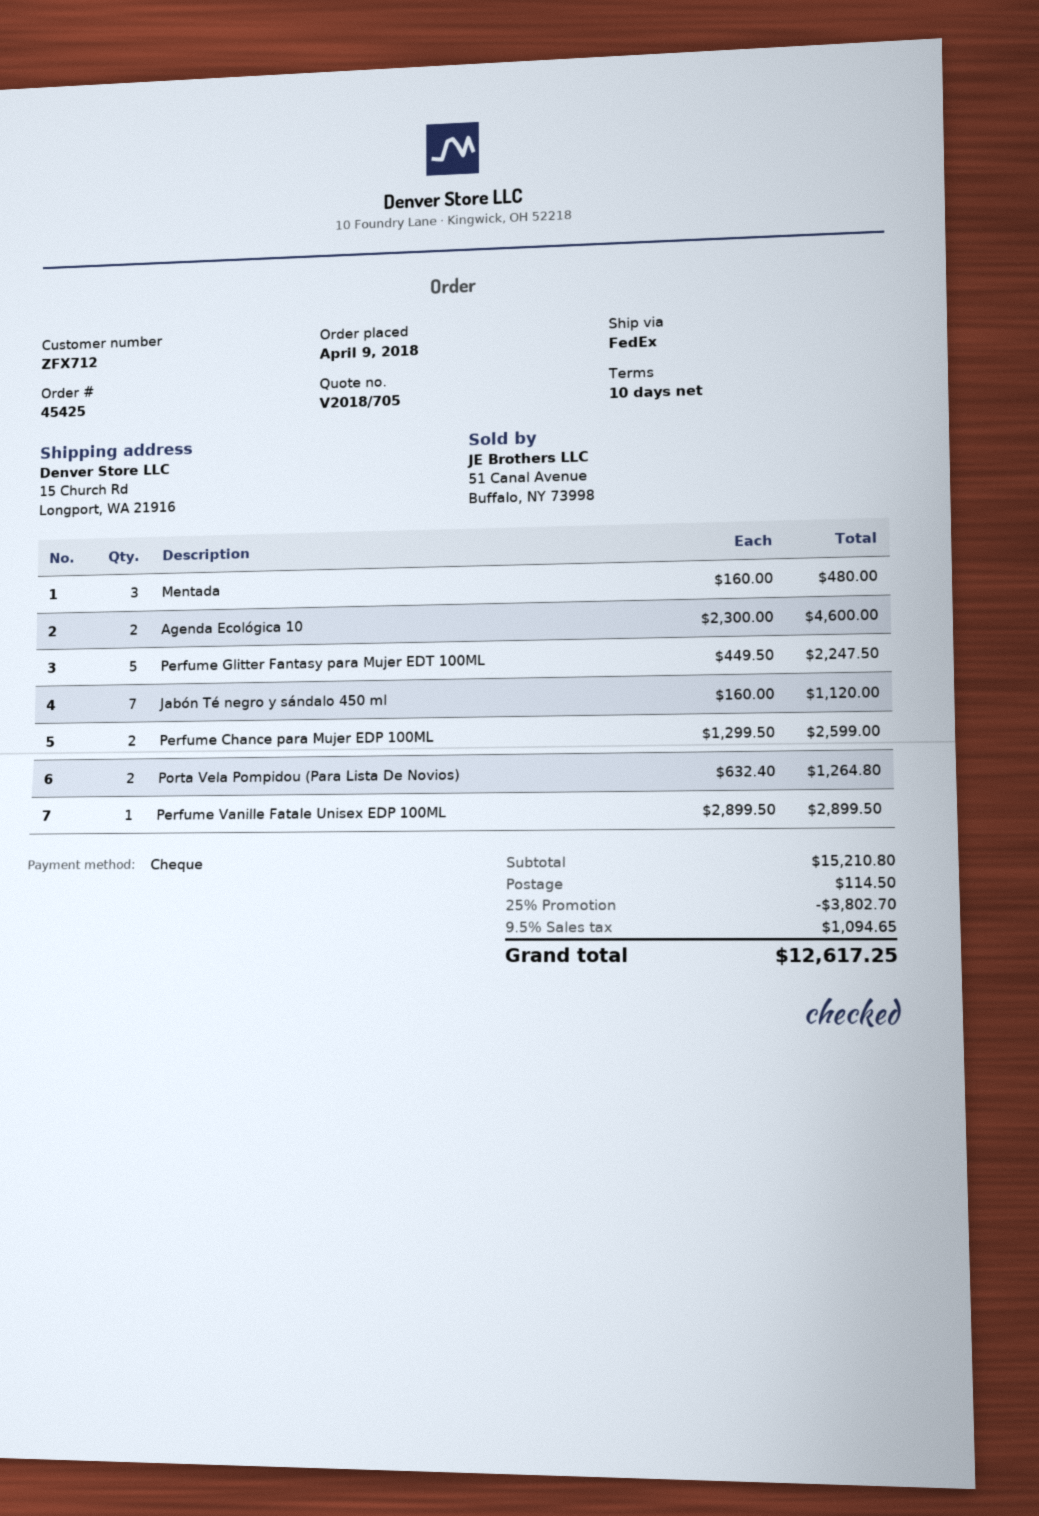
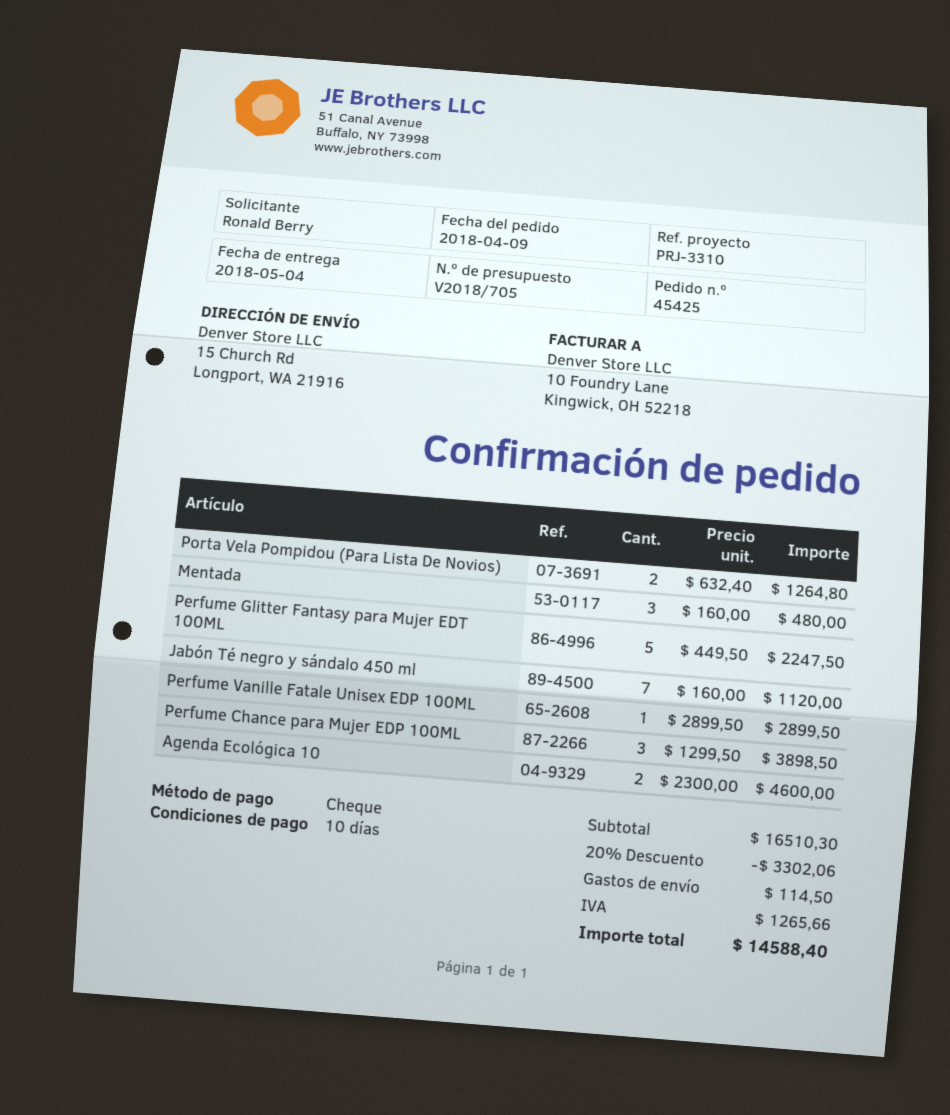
Perfume Chance para Mujer EDP 100ML: 2 x 1299.50 = 2599.00 -> 3 x 1299.50 = 3898.50
subtotal: 15210.80 -> 16510.30
discount: 25% = 3802.70 -> 20% = 3302.06
tax: 1094.65 -> 1265.66
total: 12617.25 -> 14588.40

